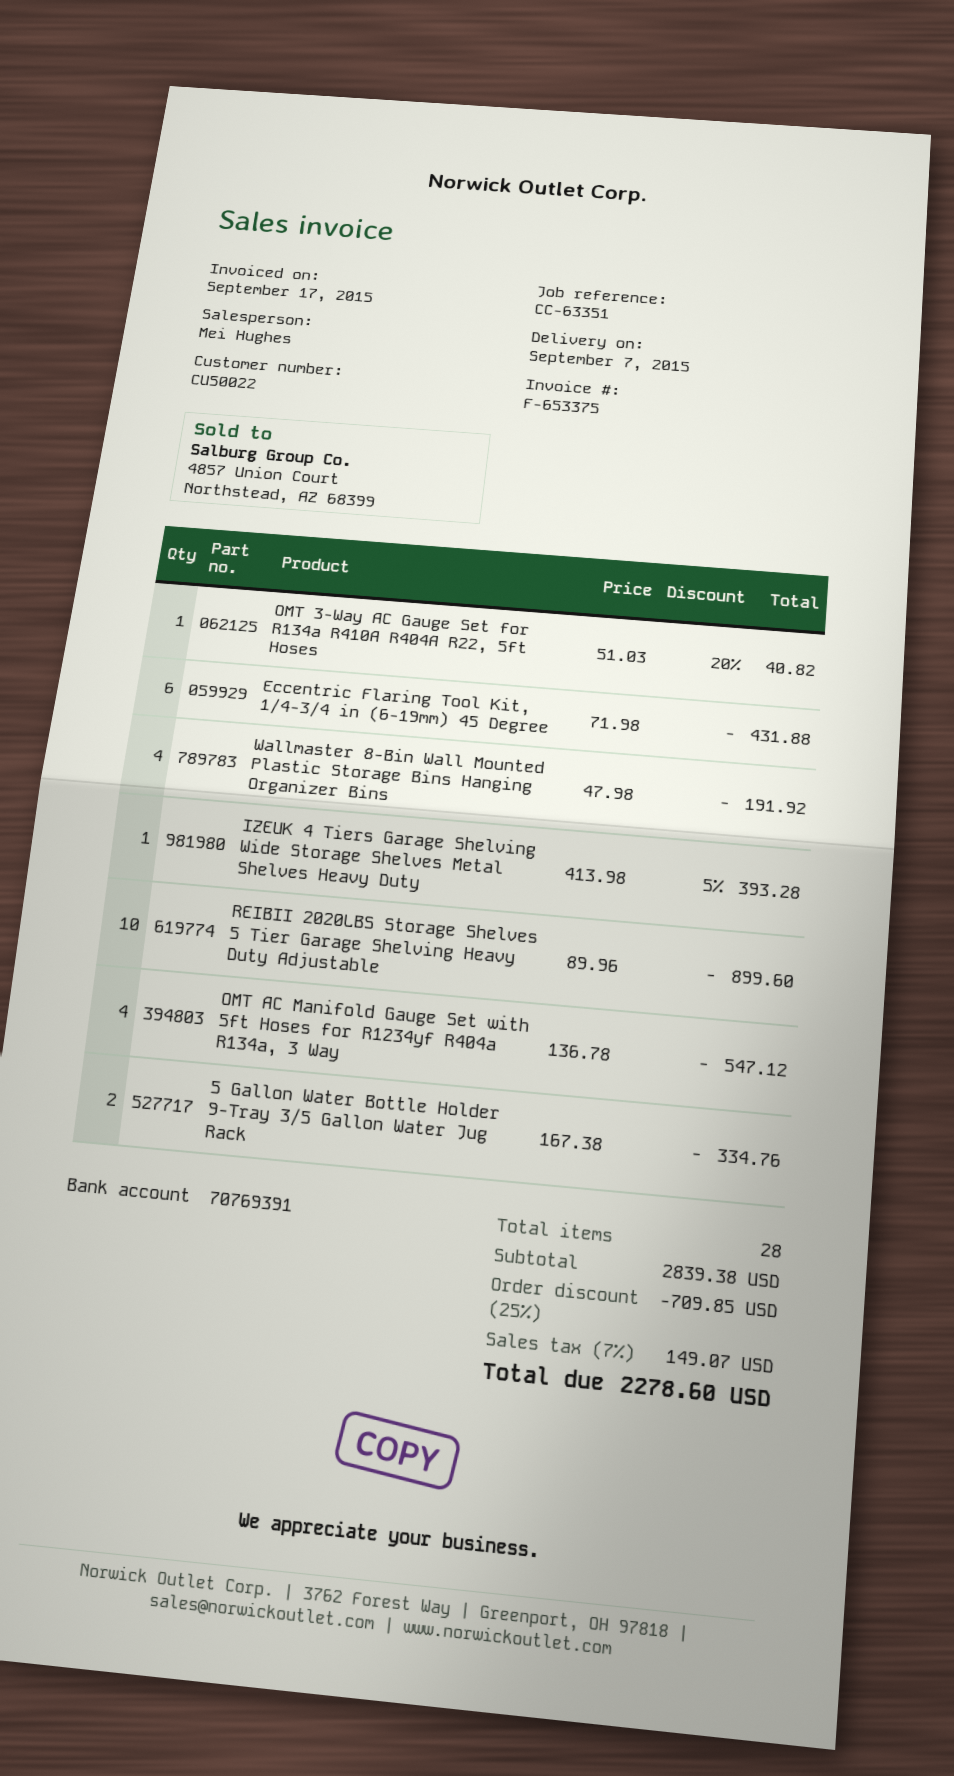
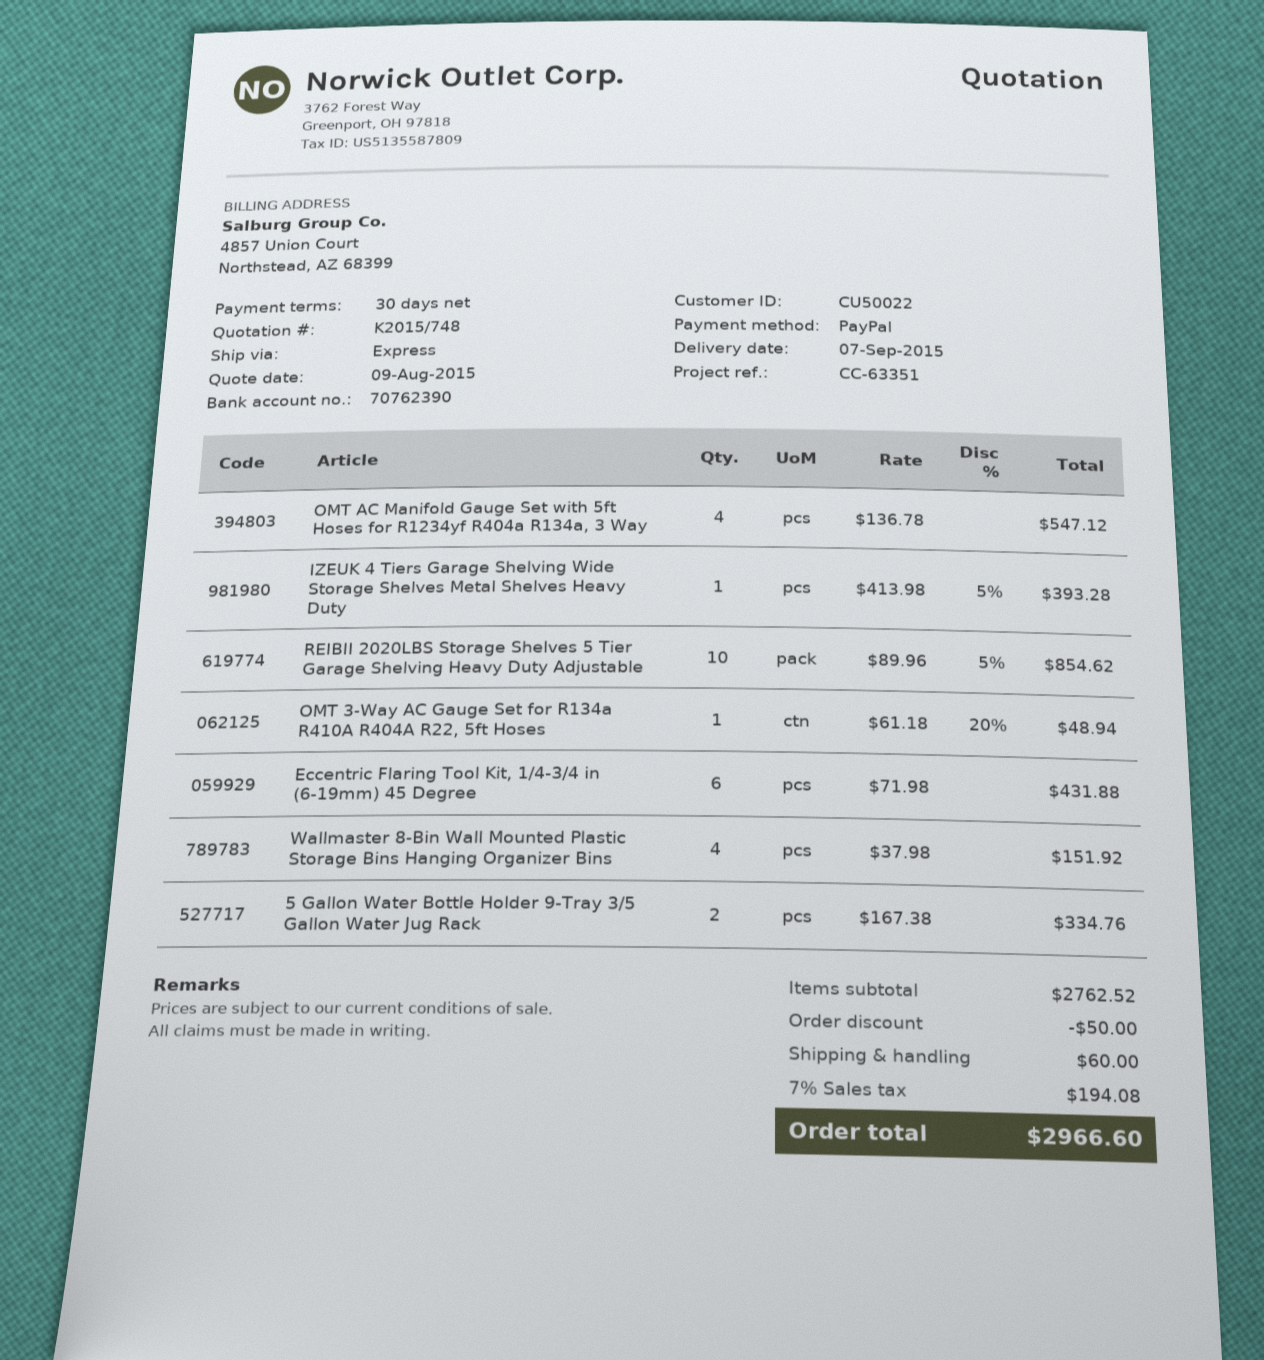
bank account: 70769391 -> 70762390
OMT 3-Way AC Gauge Set for R134a R410A R404A R22, 5ft Hoses: 1 x 51.03 - 20% = 40.82 -> 1 x 61.18 - 20% = 48.94
Wallmaster 8-Bin Wall Mounted Plastic Storage Bins Hanging Organizer Bins: 4 x 47.98 = 191.92 -> 4 x 37.98 = 151.92
REIBII 2020LBS Storage Shelves 5 Tier Garage Shelving Heavy Duty Adjustable: 10 x 89.96 = 899.60 -> 10 x 89.96 - 5% = 854.62
subtotal: 2839.38 -> 2762.52
discount: 709.85 -> 50.00
shipping: none -> 60.00
tax: 7% = 149.07 -> 7% = 194.08
total: 2278.60 -> 2966.60

